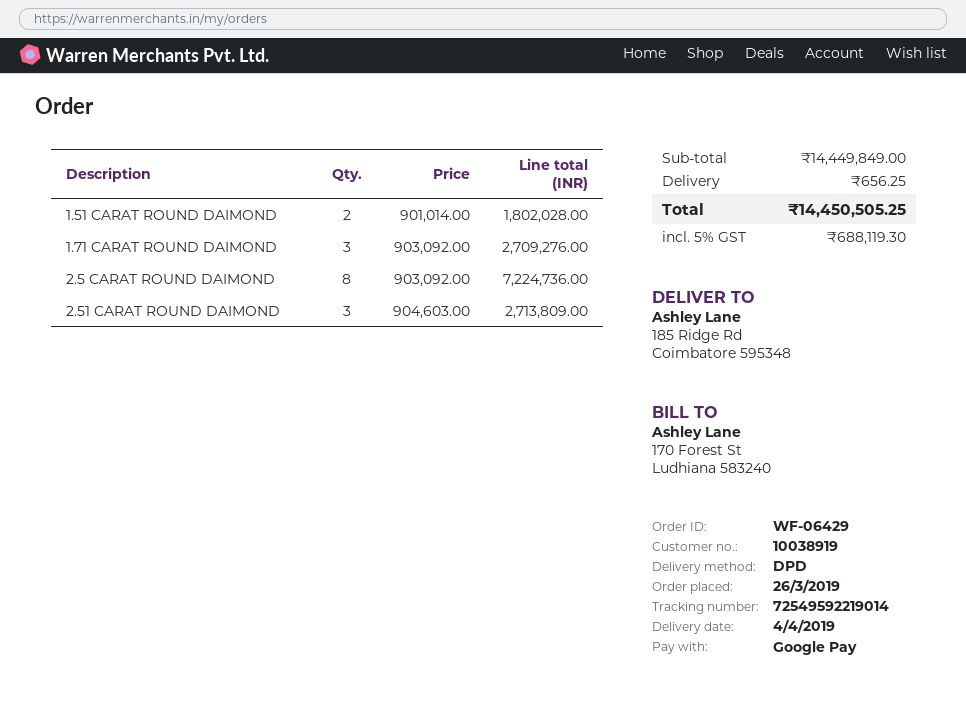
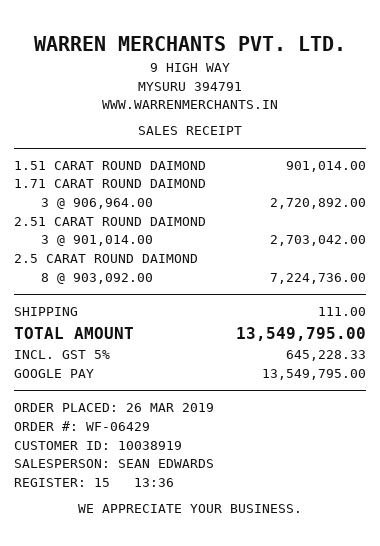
1.51 CARAT ROUND DAIMOND: 2 x 901014.00 = 1802028.00 -> 1 x 901014.00 = 901014.00
1.71 CARAT ROUND DAIMOND: 3 x 903092.00 = 2709276.00 -> 3 x 906964.00 = 2720892.00
2.51 CARAT ROUND DAIMOND: 3 x 904603.00 = 2713809.00 -> 3 x 901014.00 = 2703042.00
shipping: 656.25 -> 111.00
tax: 5% = 688119.30 -> 5% = 645228.33
total: 14450505.25 -> 13549795.00

